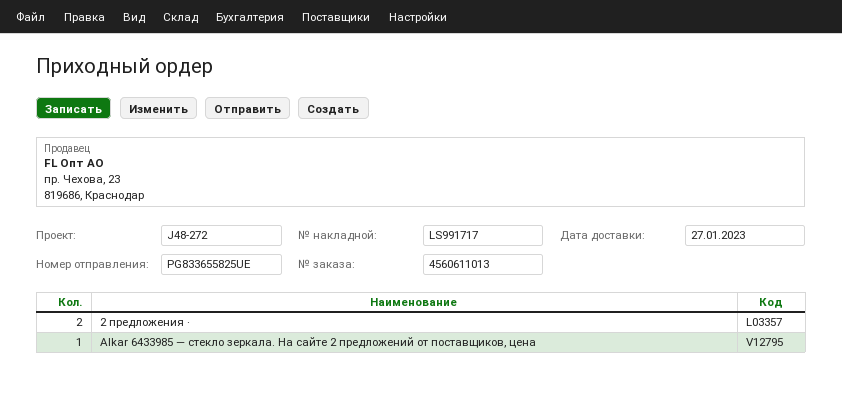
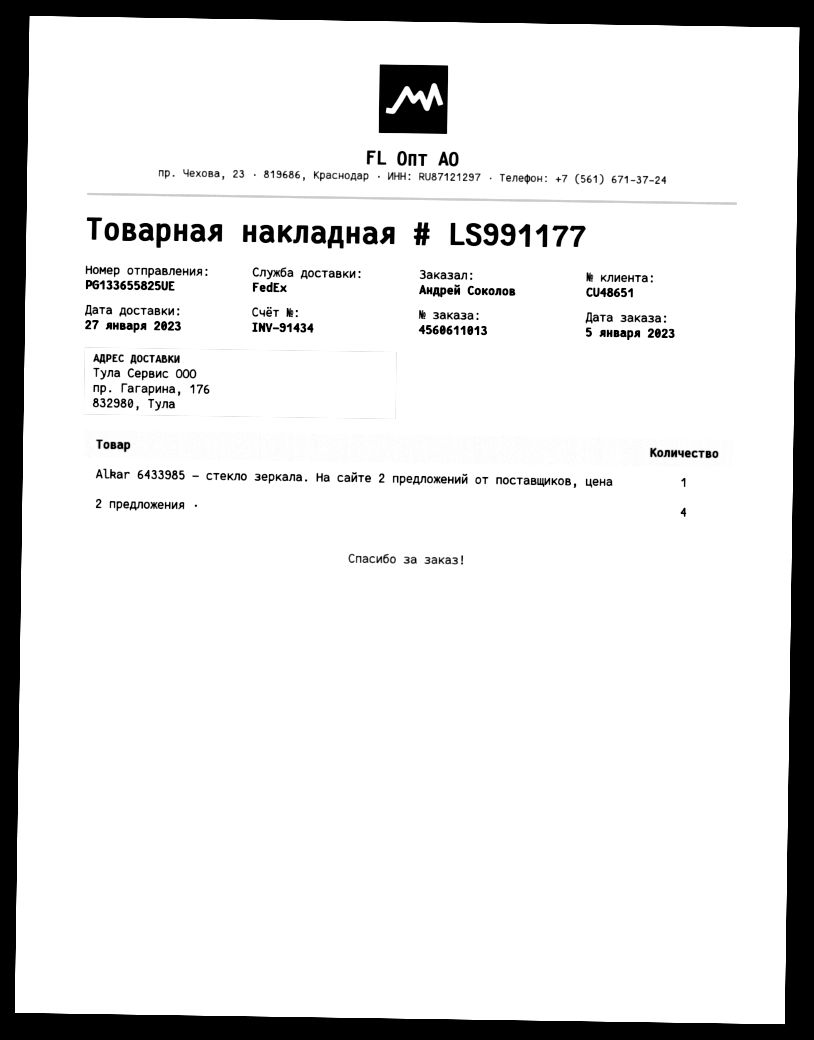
delivery note number: LS991717 -> LS991177
tracking number: PG833655825UE -> PG133655825UE
2 предложения ·: 2 -> 4

